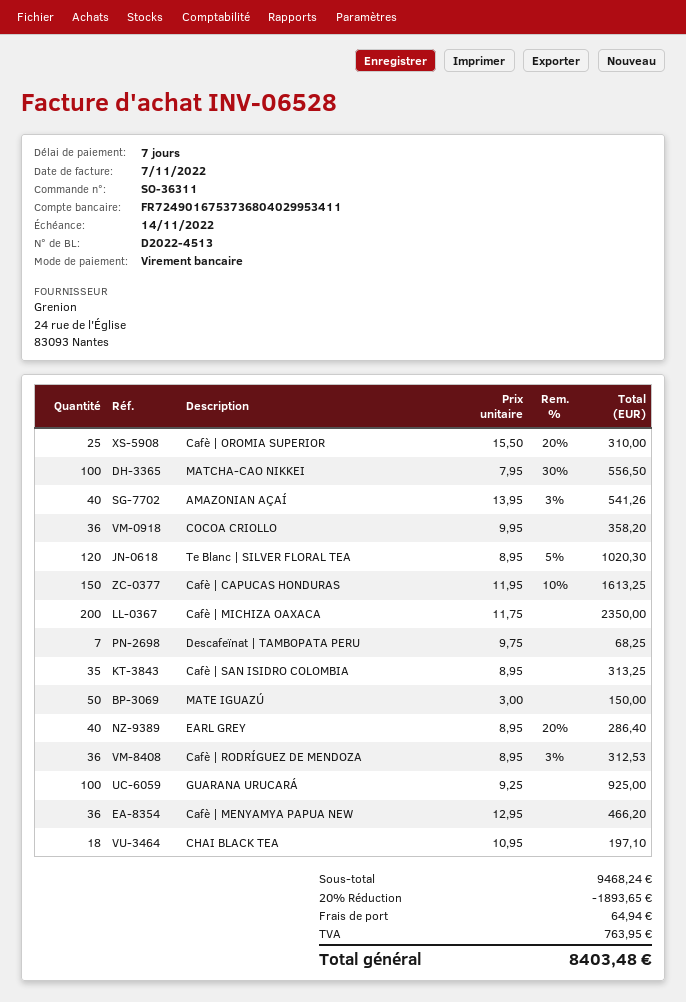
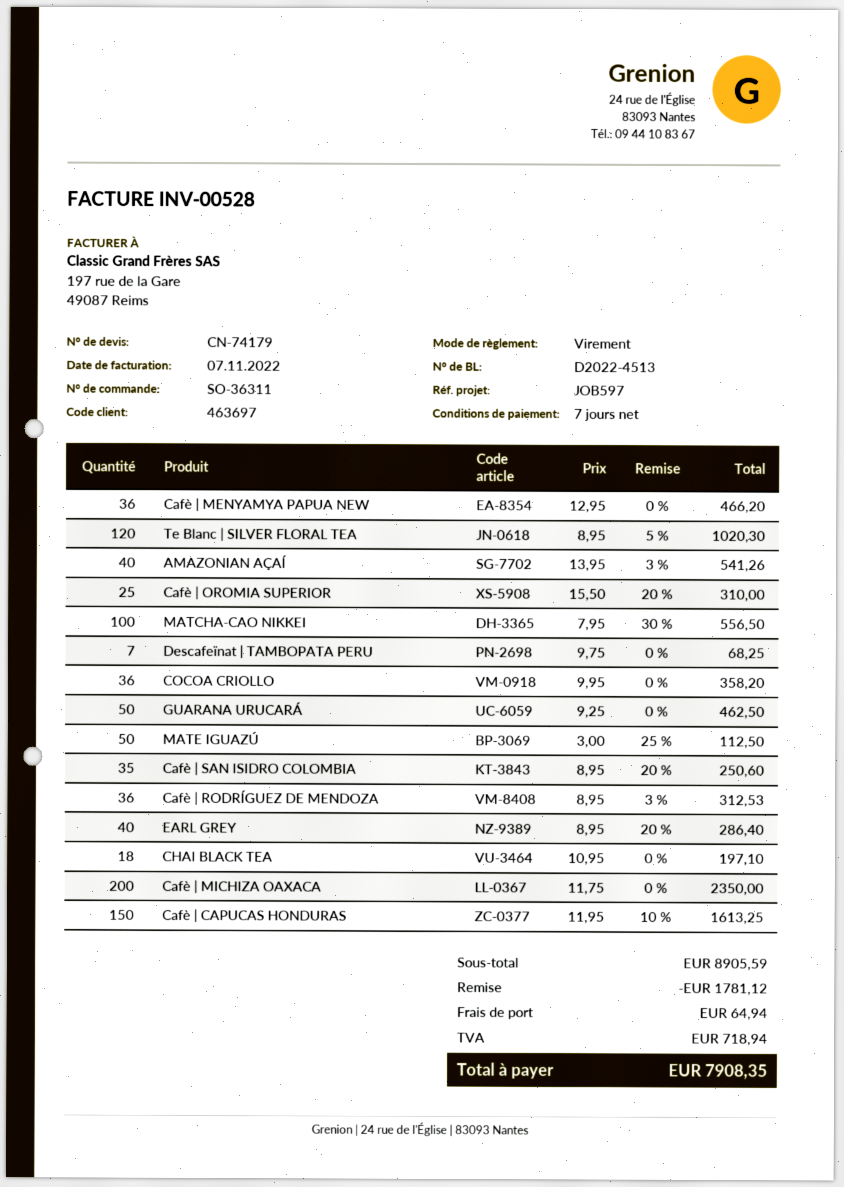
invoice number: INV-06528 -> INV-00528
Cafè | SAN ISIDRO COLOMBIA: 35 x 8.95 = 313.25 -> 35 x 8.95 - 20% = 250.60
MATE IGUAZÚ: 50 x 3.00 = 150.00 -> 50 x 3.00 - 25% = 112.50
GUARANA URUCARÁ: 100 x 9.25 = 925.00 -> 50 x 9.25 = 462.50
subtotal: 9468.24 -> 8905.59
discount: 1893.65 -> 1781.12
tax: 763.95 -> 718.94
total: 8403.48 -> 7908.35

